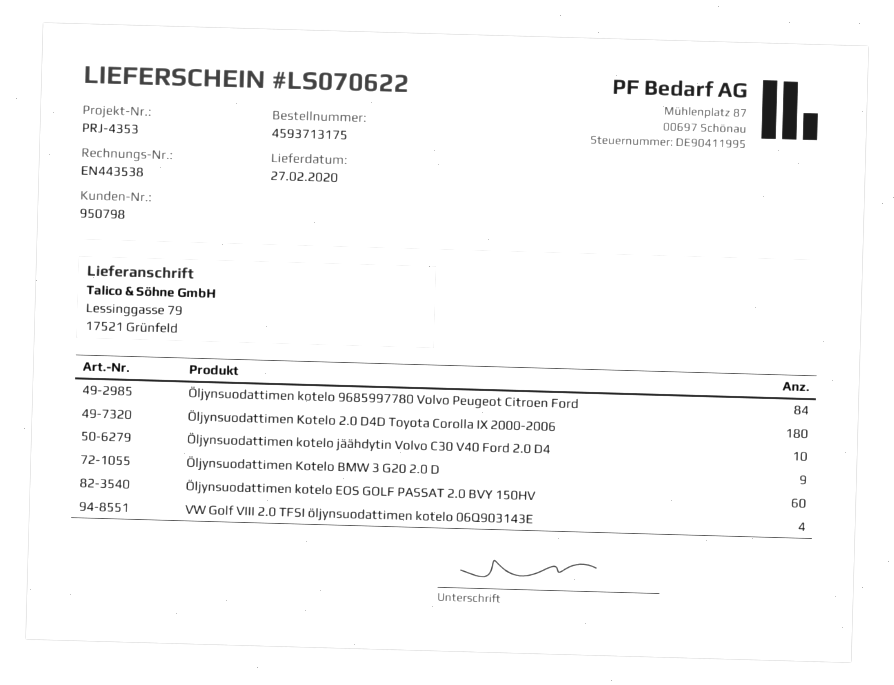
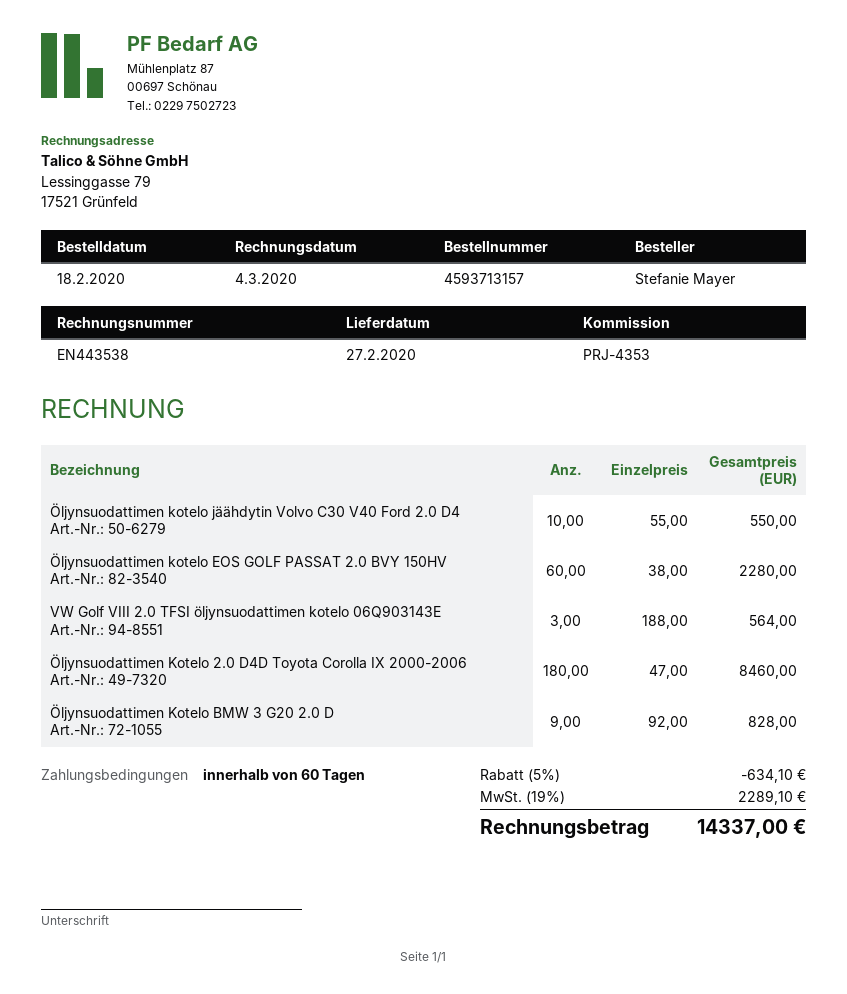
order number: 4593713175 -> 4593713157
Öljynsuodattimen kotelo 9685997780 Volvo Peugeot Citroen Ford: 84 -> none
VW Golf VIII 2.0 TFSI öljynsuodattimen kotelo 06Q903143E: 4 -> 3

